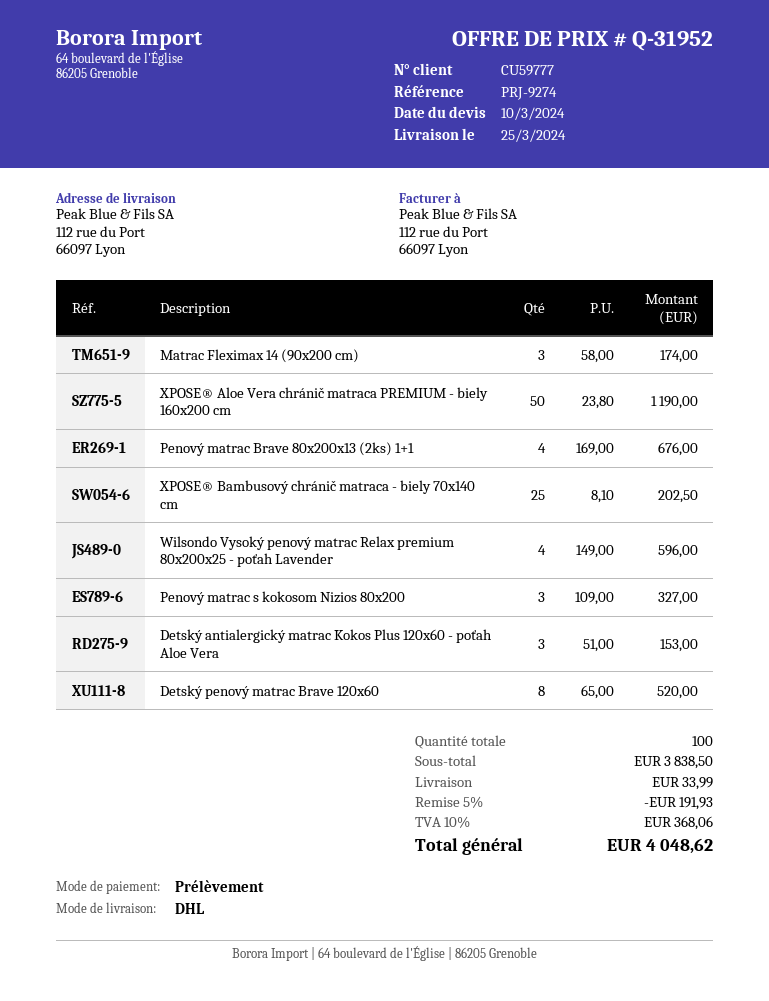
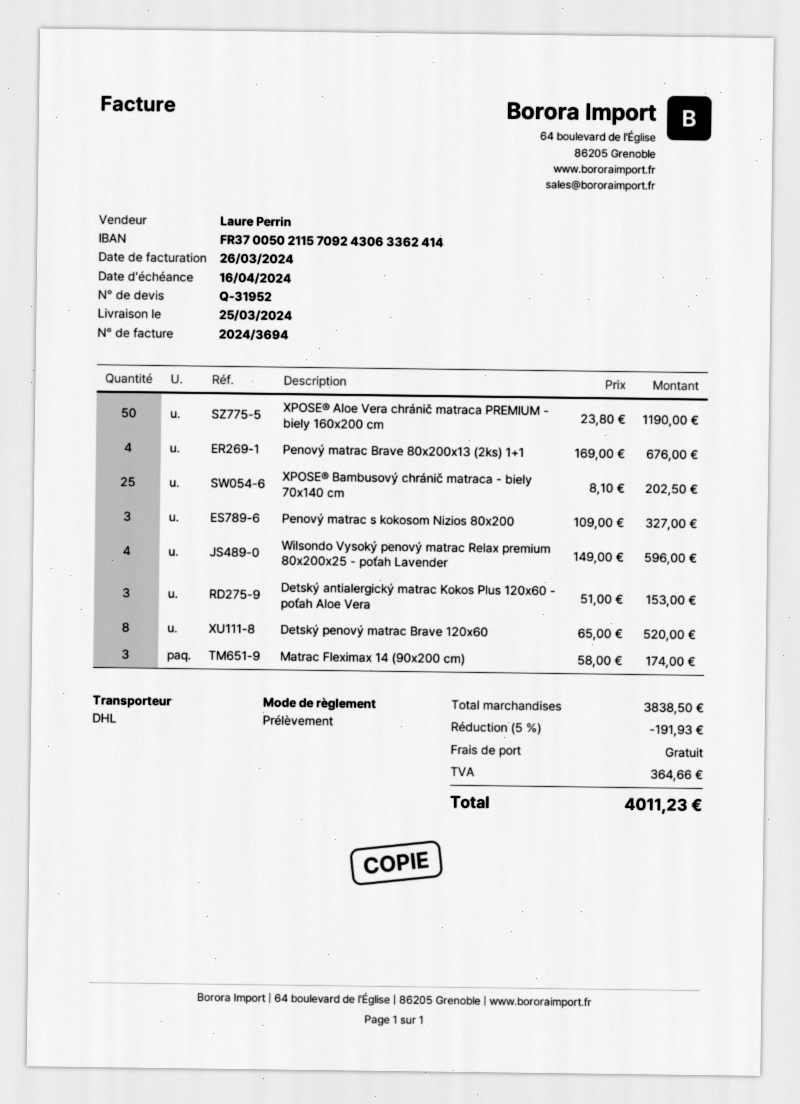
shipping: 33.99 -> 0.00
tax: 368.06 -> 364.66
total: 4048.62 -> 4011.23

